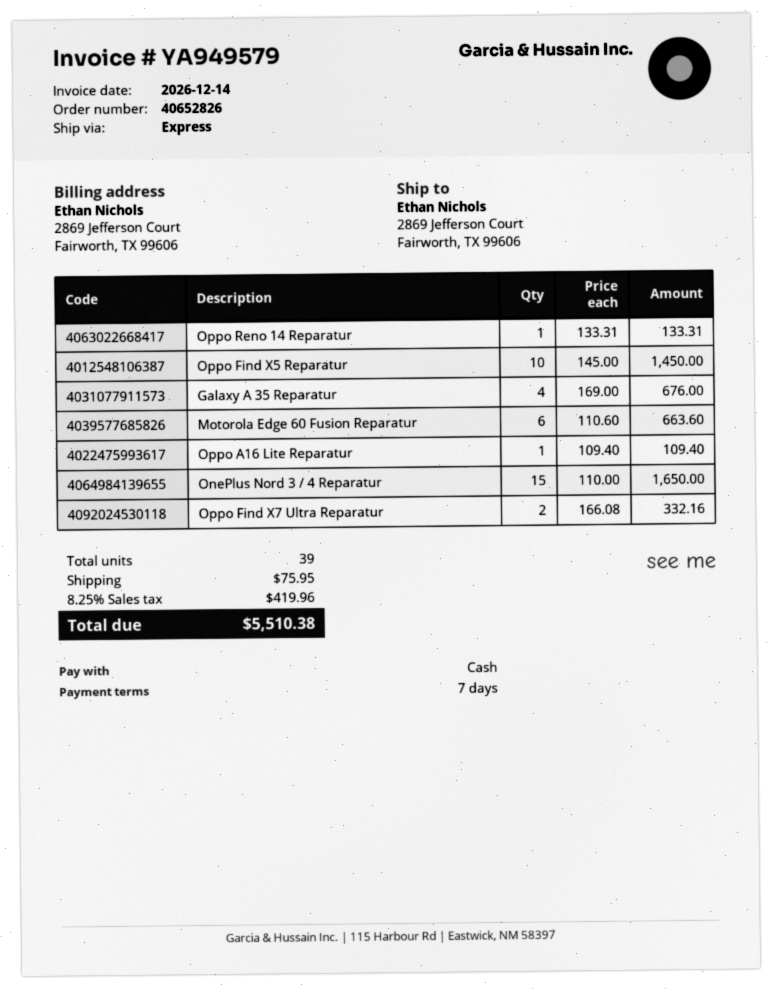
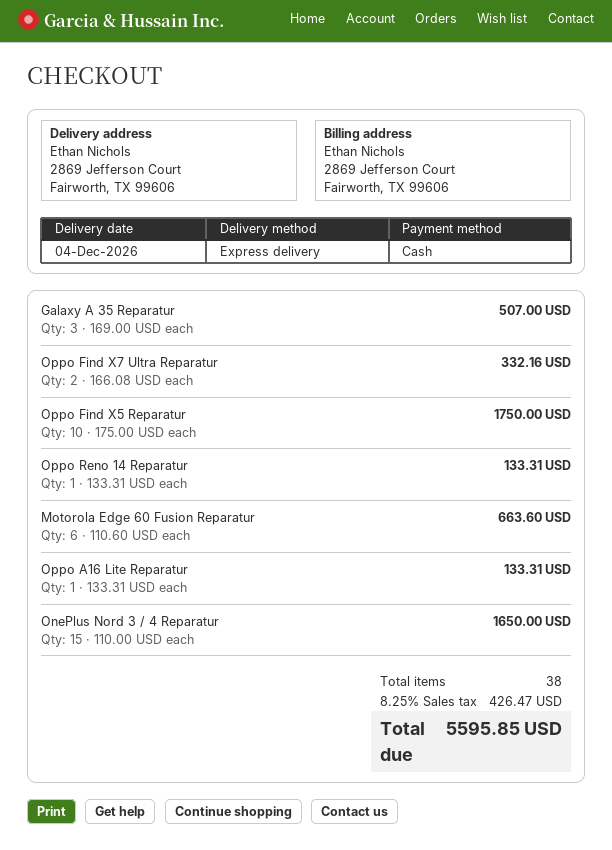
Oppo Find X5 Reparatur: 10 x 145.00 = 1450.00 -> 10 x 175.00 = 1750.00
Galaxy A 35 Reparatur: 4 x 169.00 = 676.00 -> 3 x 169.00 = 507.00
Oppo A16 Lite Reparatur: 1 x 109.40 = 109.40 -> 1 x 133.31 = 133.31
total quantity: 39 -> 38
shipping: 75.95 -> none
tax: 8.25% = 419.96 -> 8.25% = 426.47
total: 5510.38 -> 5595.85

